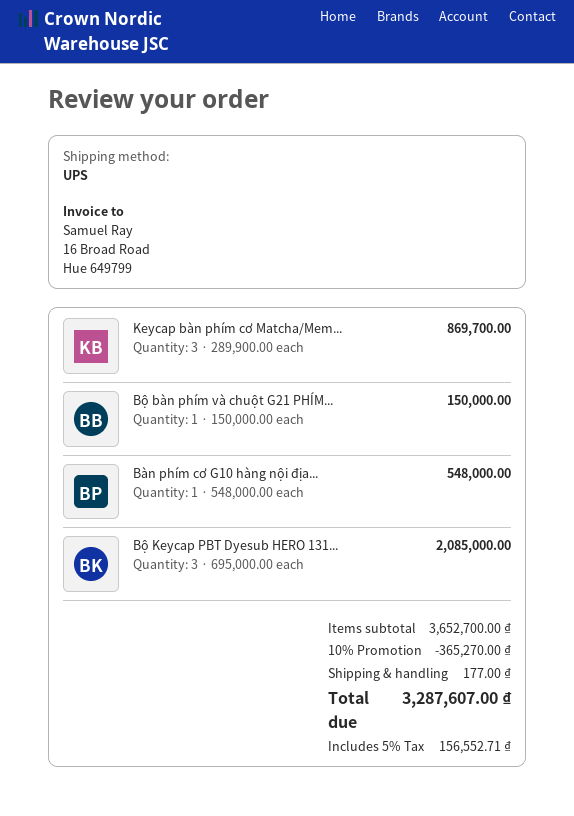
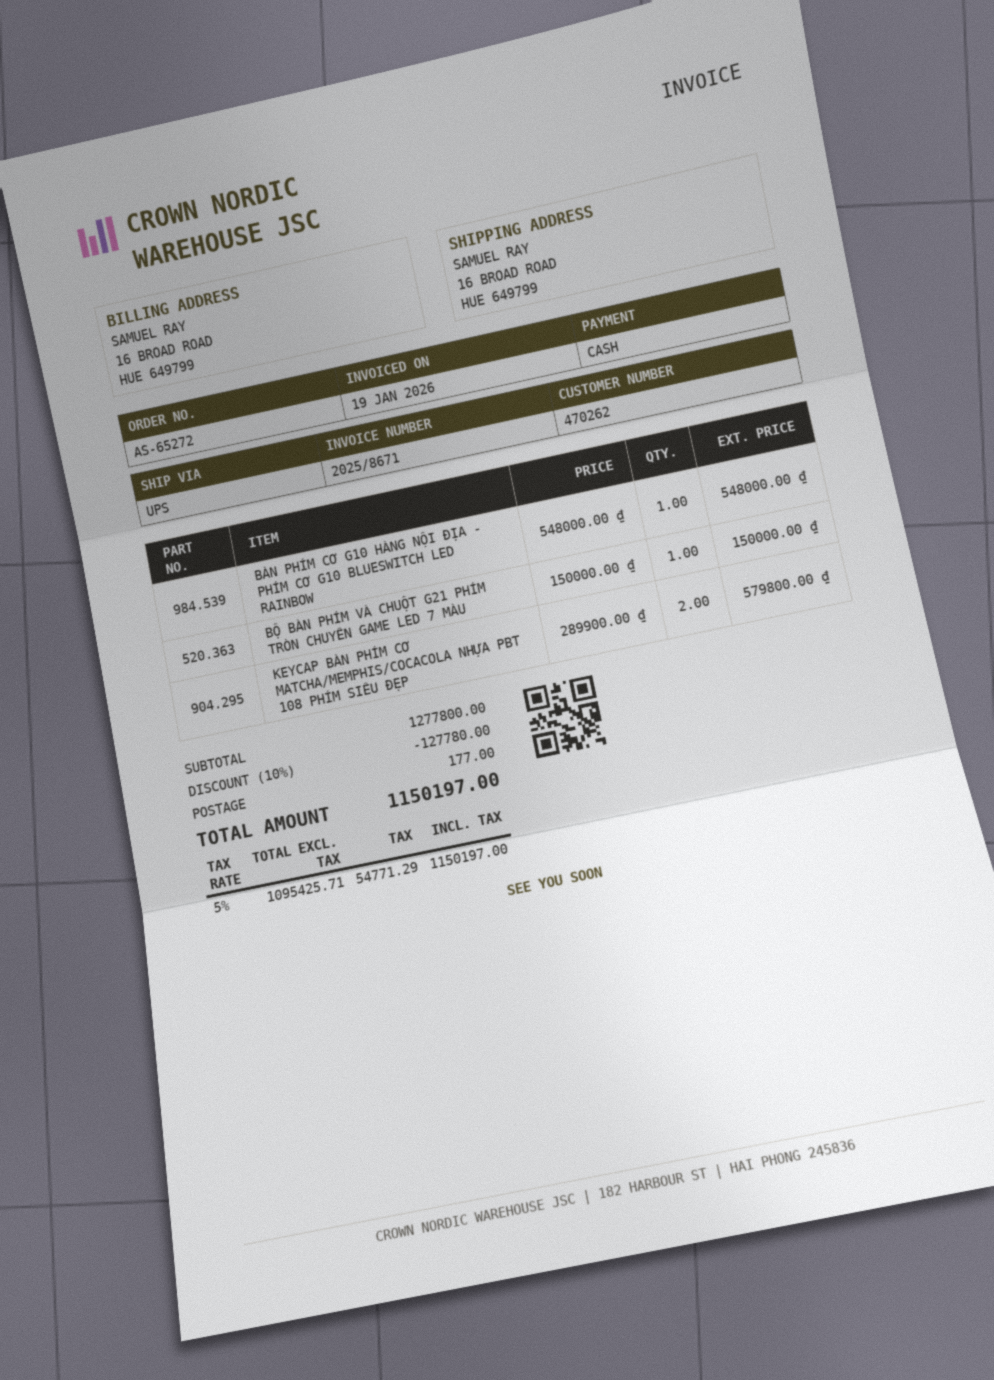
Keycap bàn phím cơ Matcha/Mem...: 3 x 289900.00 = 869700.00 -> 2 x 289900.00 = 579800.00
Bộ Keycap PBT Dyesub HERO 131...: 3 x 695000.00 = 2085000.00 -> none
subtotal: 3652700.00 -> 1277800.00
discount: 10% = 365270.00 -> 10% = 127780.00
tax: 5% = 156552.71 -> 5% = 54771.29
total: 3287607.00 -> 1150197.00

